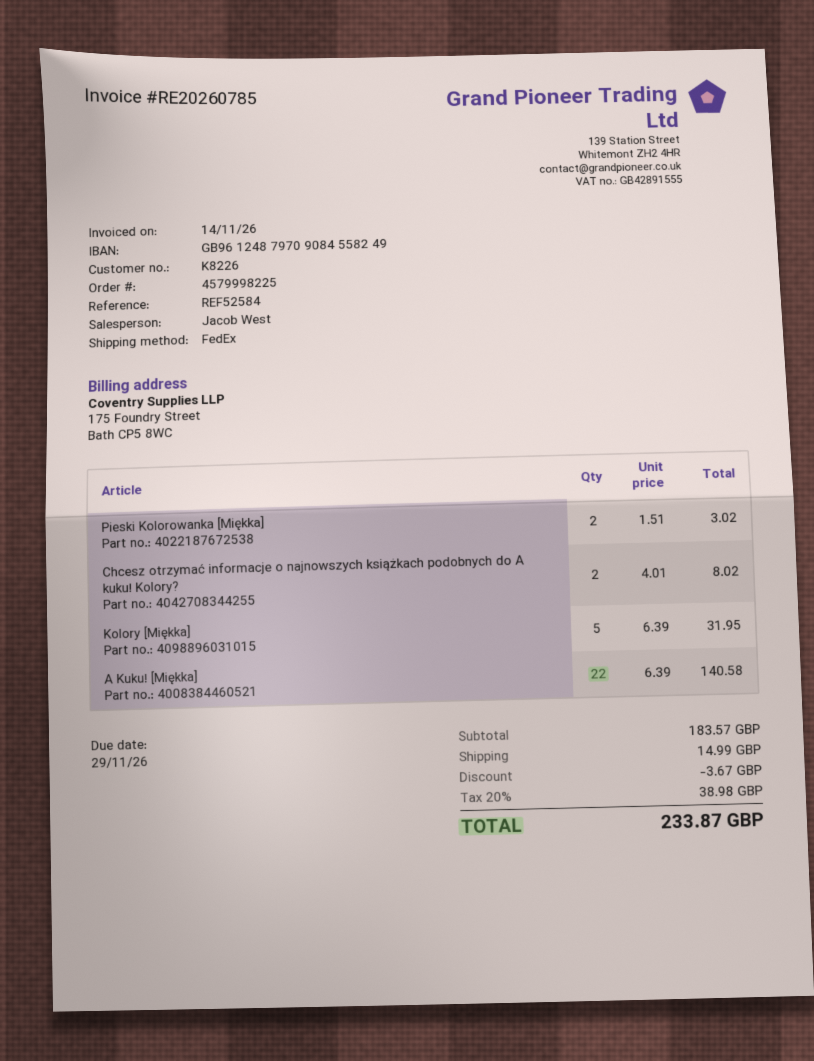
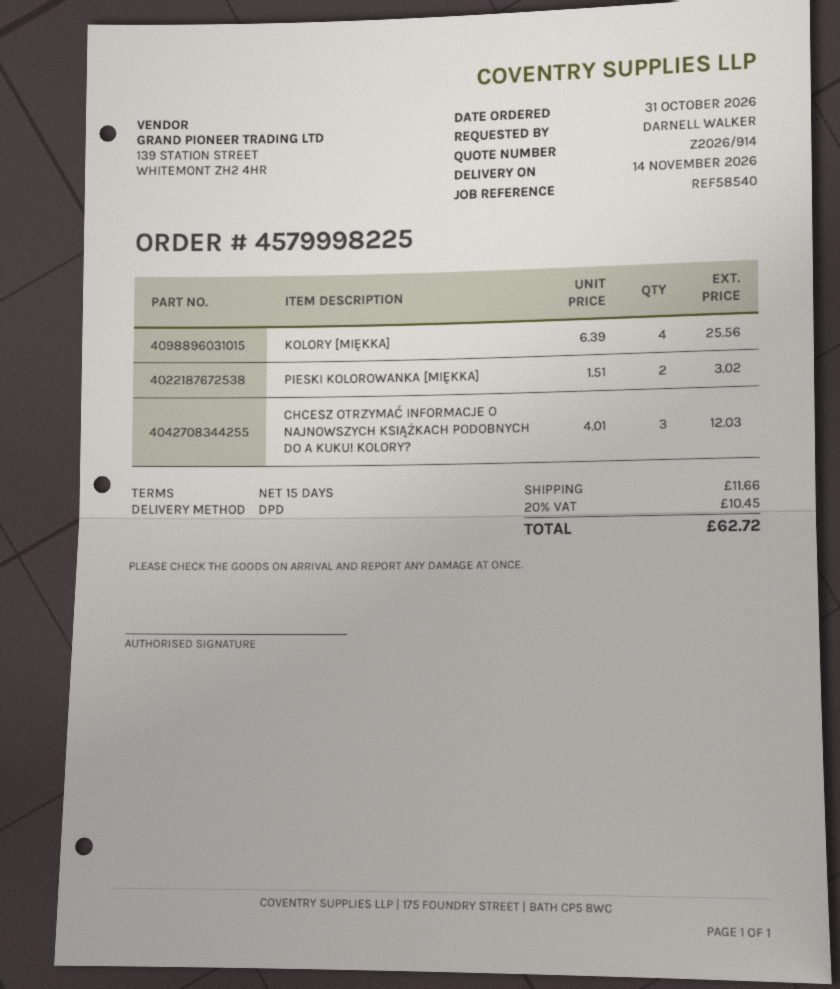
reference: REF52584 -> REF58540
shipping method: FedEx -> DPD
Chcesz otrzymać informacje o najnowszych książkach podobnych do A kuku! Kolory?: 2 x 4.01 = 8.02 -> 3 x 4.01 = 12.03
Kolory [Miękka]: 5 x 6.39 = 31.95 -> 4 x 6.39 = 25.56
A Kuku! [Miękka]: 22 x 6.39 = 140.58 -> none
discount: 3.67 -> none
shipping: 14.99 -> 11.66
tax: 20% = 38.98 -> 20% = 10.45
total: 233.87 -> 62.72

